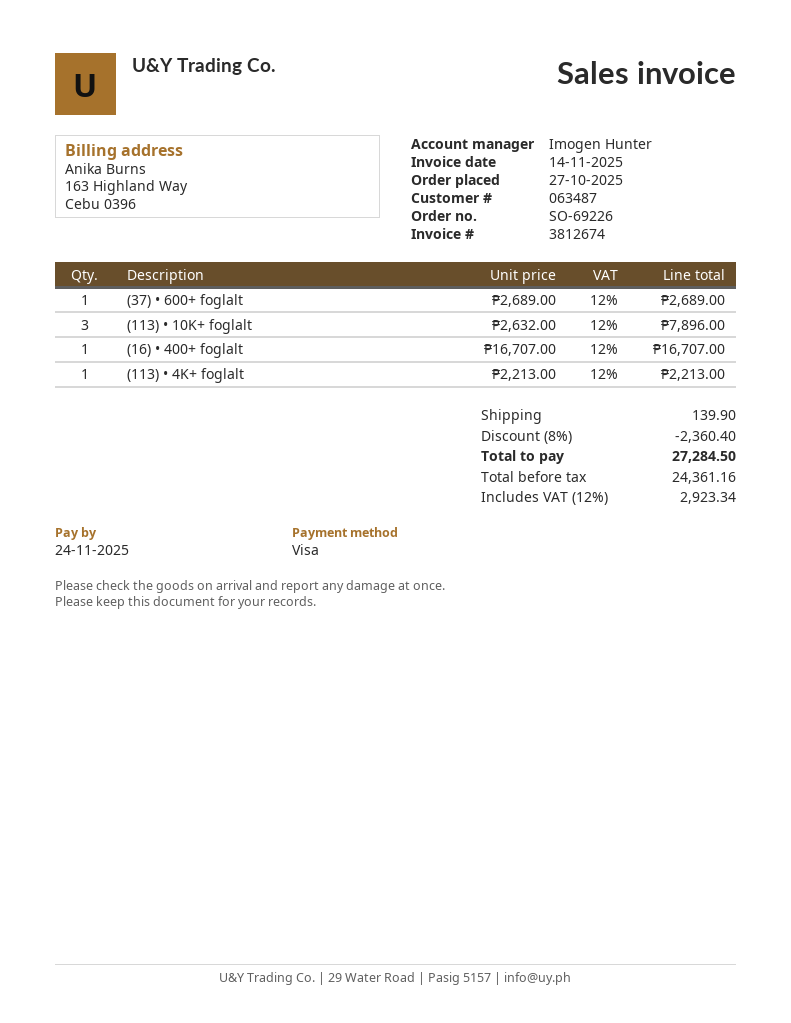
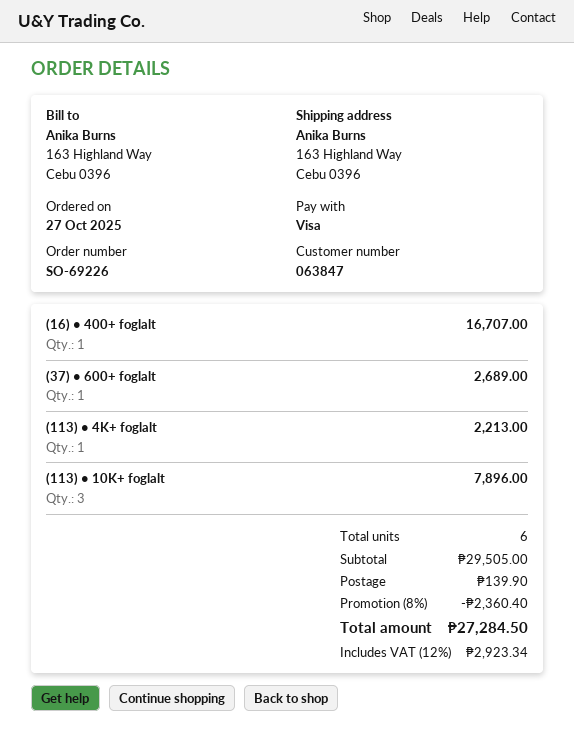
customer number: 063487 -> 063847

